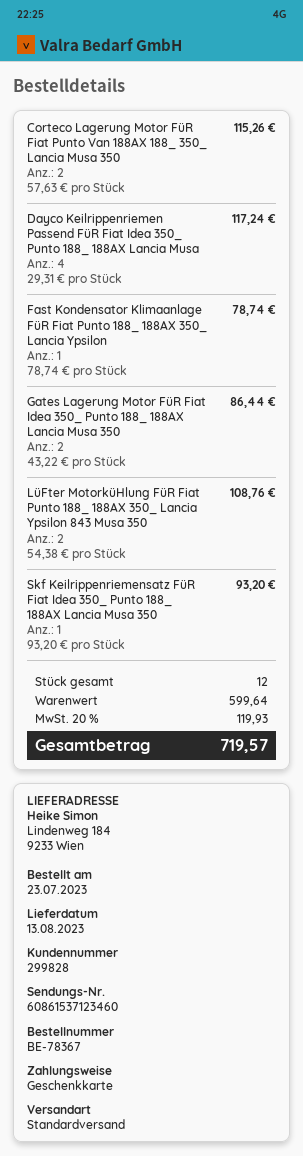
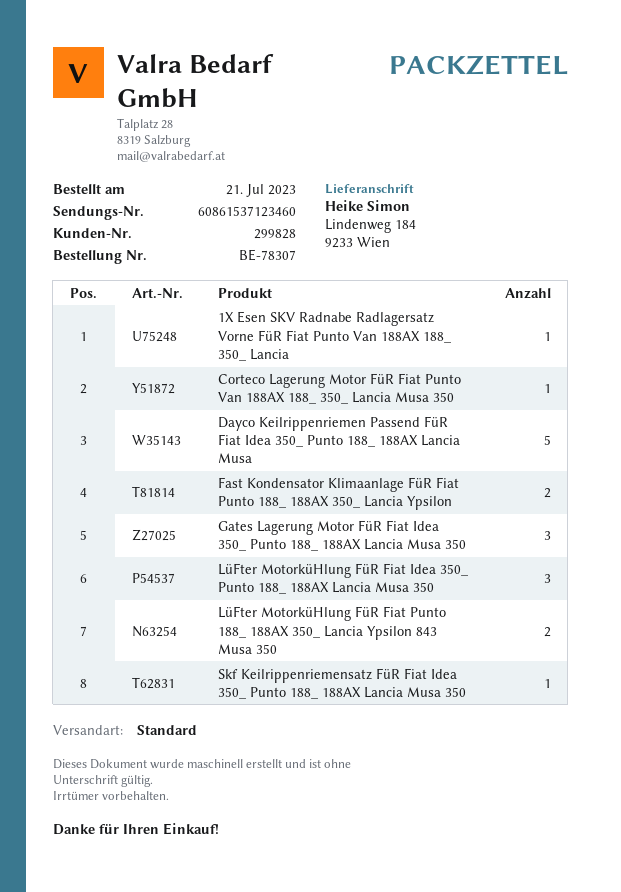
order number: BE-78367 -> BE-78307
order date: 2023-07-23 -> 2023-07-21
Corteco Lagerung Motor FüR Fiat Punto Van 188AX 188_ 350_ Lancia Musa 350: 2 -> 1
Dayco Keilrippenriemen Passend FüR Fiat Idea 350_ Punto 188_ 188AX Lancia Musa: 4 -> 5
Fast Kondensator Klimaanlage FüR Fiat Punto 188_ 188AX 350_ Lancia Ypsilon: 1 -> 2
Gates Lagerung Motor FüR Fiat Idea 350_ Punto 188_ 188AX Lancia Musa 350: 2 -> 3
1X Esen SKV Radnabe Radlagersatz Vorne FüR Fiat Punto Van 188AX 188_ 350_ Lancia: none -> 1
LüFter MotorküHlung FüR Fiat Idea 350_ Punto 188_ 188AX Lancia Musa 350: none -> 3

